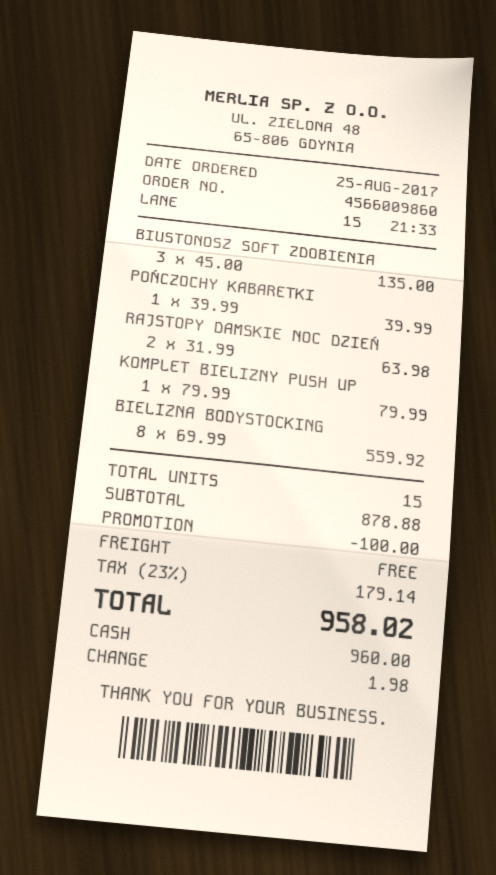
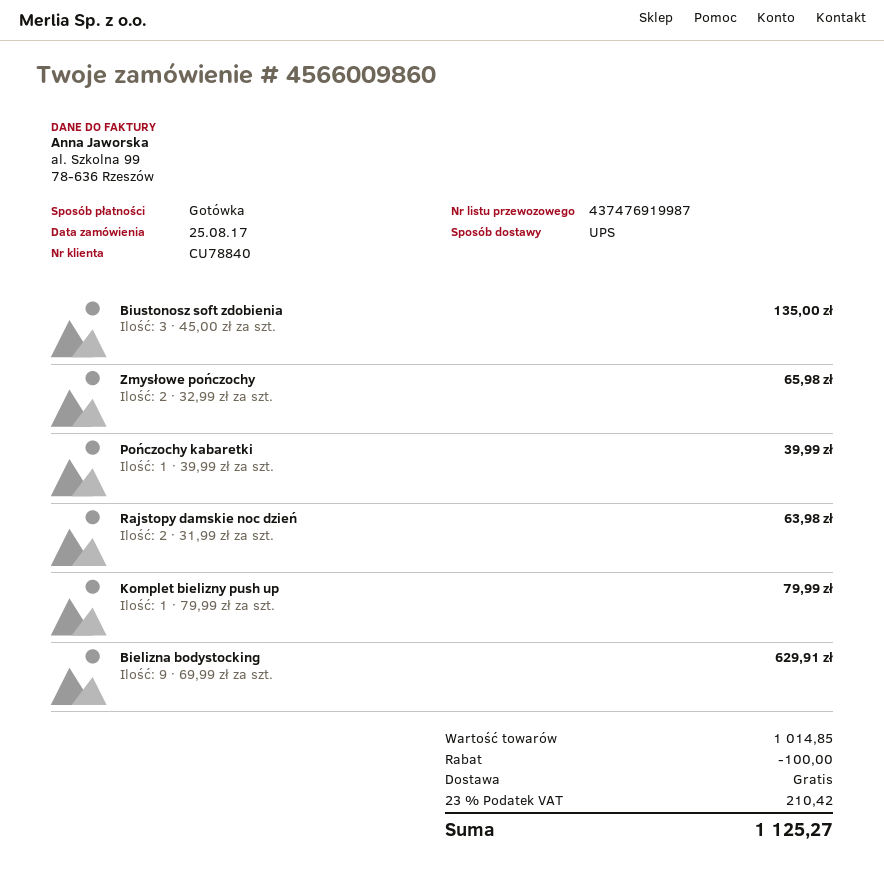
BIELIZNA BODYSTOCKING: 8 x 69.99 = 559.92 -> 9 x 69.99 = 629.91
Zmysłowe pończochy: none -> 2 x 32.99 = 65.98
subtotal: 878.88 -> 1014.85
tax: 23% = 179.14 -> 23% = 210.42
total: 958.02 -> 1125.27

